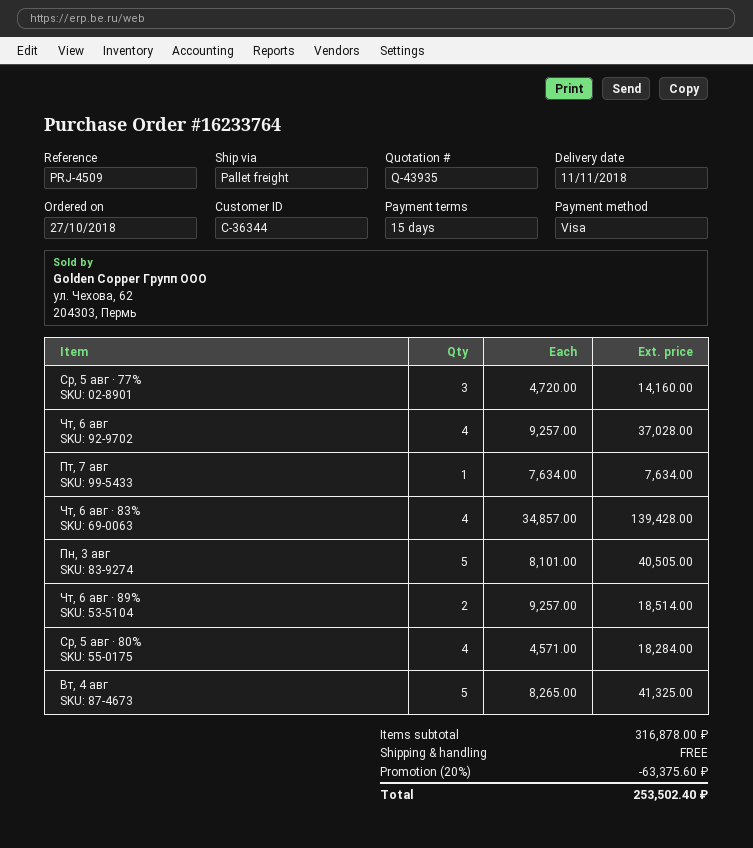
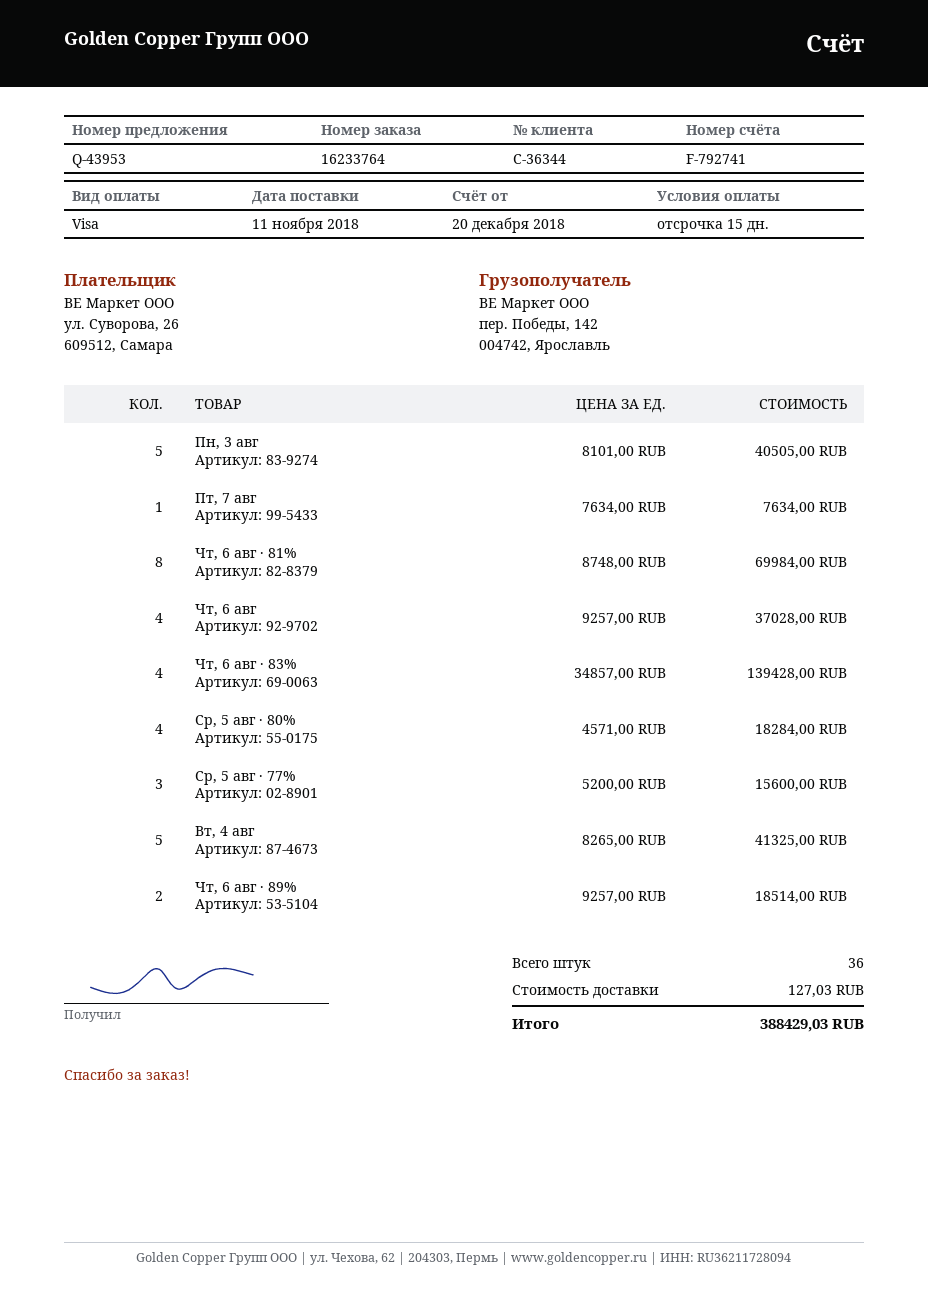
quote number: Q-43935 -> Q-43953
Ср, 5 авг · 77%: 3 x 4720.00 = 14160.00 -> 3 x 5200.00 = 15600.00
Чт, 6 авг · 81%: none -> 8 x 8748.00 = 69984.00
discount: 20% = 63375.60 -> none
shipping: 0.00 -> 127.03
total: 253502.40 -> 388429.03

